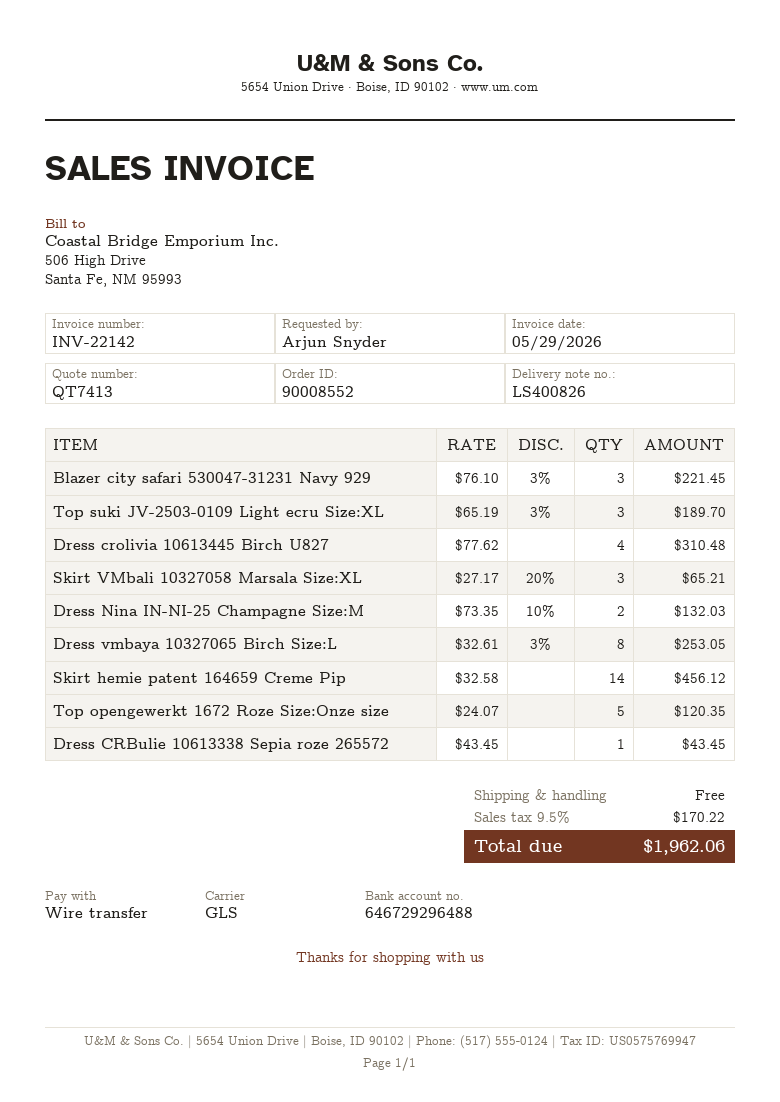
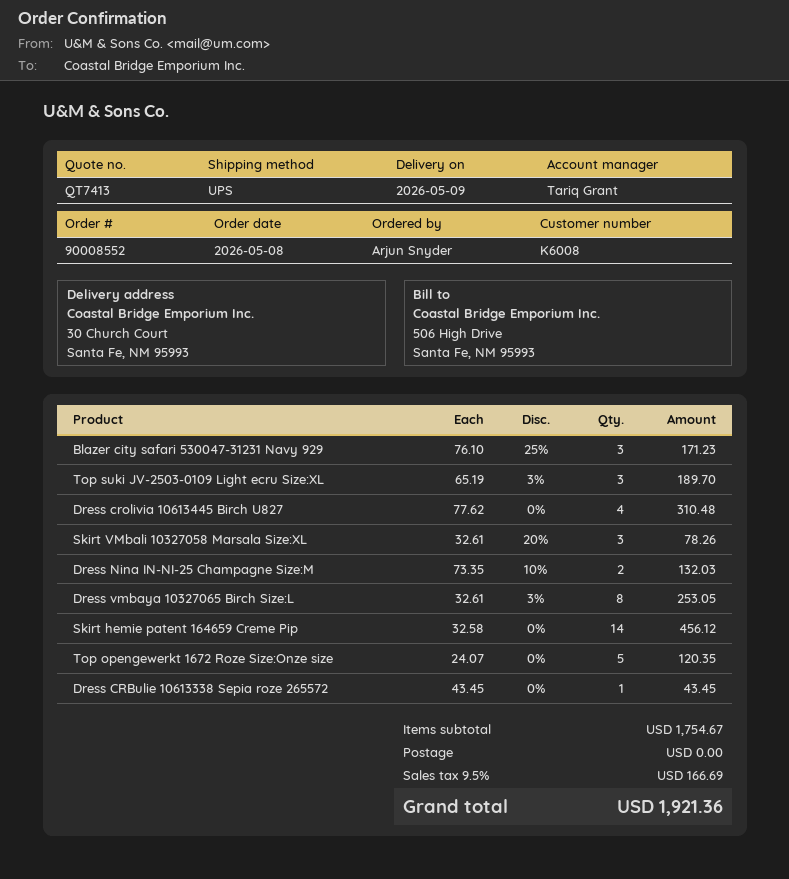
shipping method: GLS -> UPS
Blazer city safari 530047-31231 Navy 929: 3 x 76.10 - 3% = 221.45 -> 3 x 76.10 - 25% = 171.23
Skirt VMbali 10327058 Marsala Size:XL: 3 x 27.17 - 20% = 65.21 -> 3 x 32.61 - 20% = 78.26
tax: 9.5% = 170.22 -> 9.5% = 166.69
total: 1962.06 -> 1921.36

